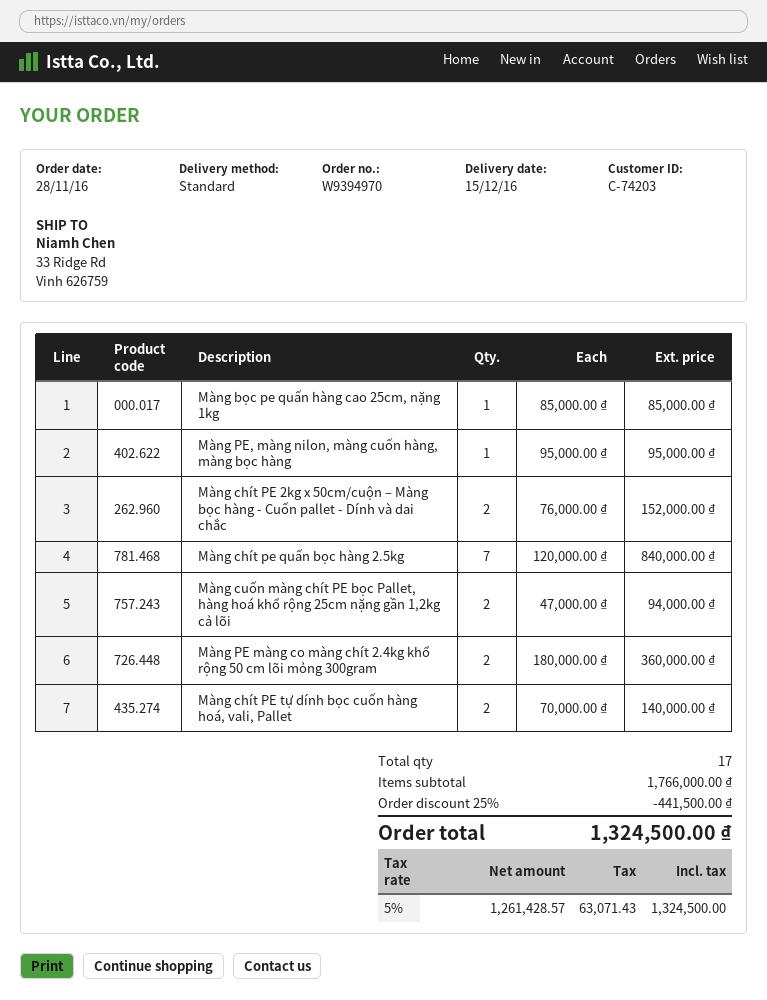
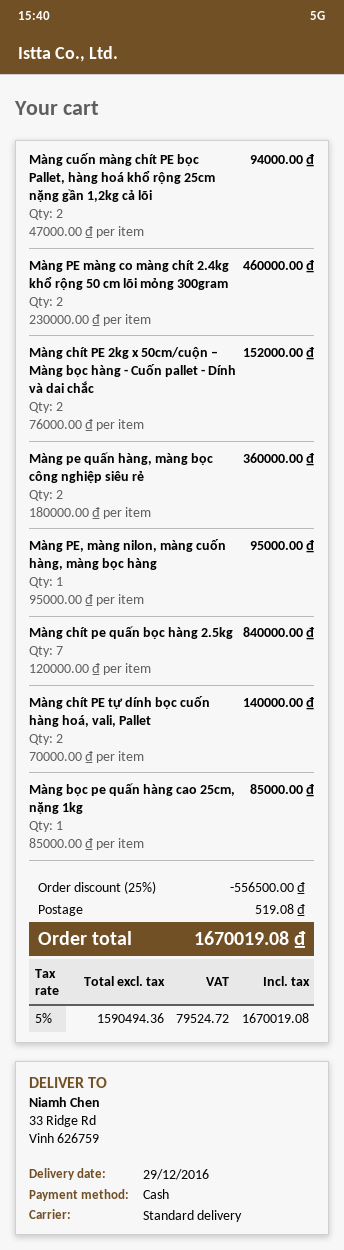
delivery date: 2016-12-15 -> 2016-12-29
Màng PE màng co màng chít 2.4kg khổ rộng 50 cm lõi mỏng 300gram: 2 x 180000.00 = 360000.00 -> 2 x 230000.00 = 460000.00
Màng pe quấn hàng, màng bọc công nghiệp siêu rẻ: none -> 2 x 180000.00 = 360000.00
discount: 25% = 441500.00 -> 25% = 556500.00
shipping: none -> 519.08
net: 1261428.57 -> 1590494.36
tax: 5% = 63071.43 -> 5% = 79524.72
total: 1324500.00 -> 1670019.08

